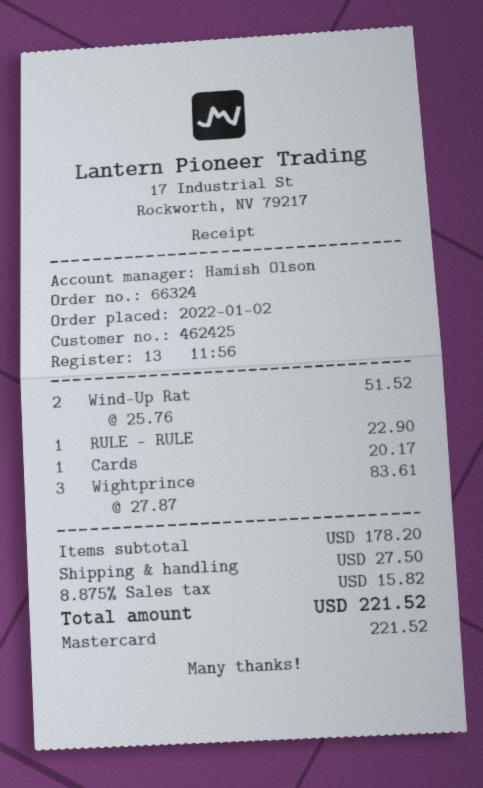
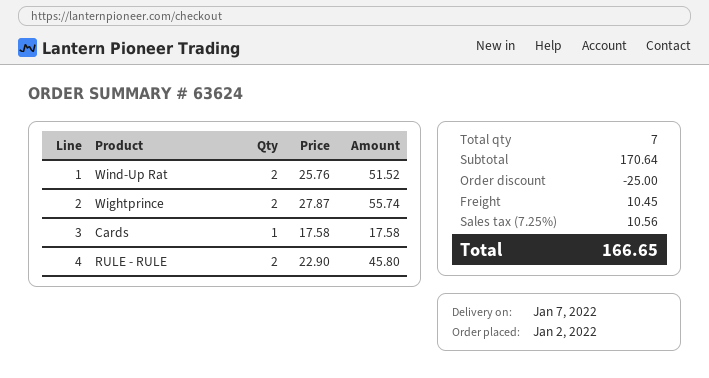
order number: 66324 -> 63624
RULE - RULE: 1 x 22.90 = 22.90 -> 2 x 22.90 = 45.80
Cards: 1 x 20.17 = 20.17 -> 1 x 17.58 = 17.58
Wightprince: 3 x 27.87 = 83.61 -> 2 x 27.87 = 55.74
subtotal: 178.20 -> 170.64
discount: none -> 25.00
shipping: 27.50 -> 10.45
tax: 8.875% = 15.82 -> 7.25% = 10.56
total: 221.52 -> 166.65

